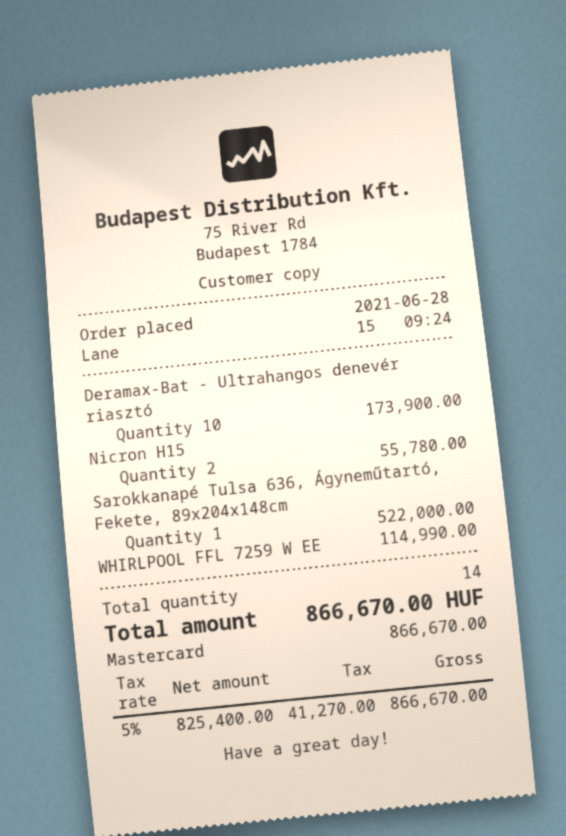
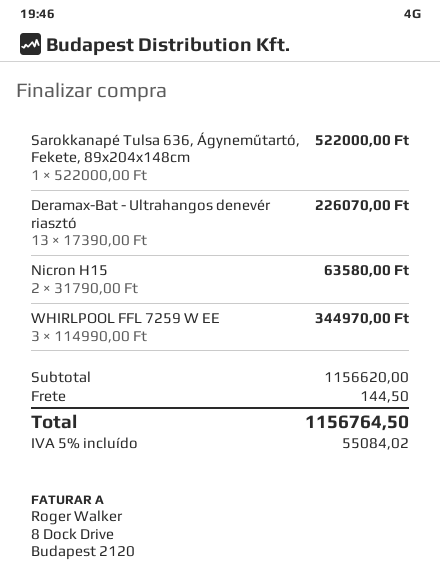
Deramax-Bat - Ultrahangos denevér riasztó: 10 for 173900.00 -> 13 for 226070.00
Nicron H15: 2 for 55780.00 -> 2 for 63580.00
WHIRLPOOL FFL 7259 W EE: 1 for 114990.00 -> 3 for 344970.00
shipping: none -> 144.50
tax: 5% = 41270.00 -> 5% = 55084.02
total: 866670.00 -> 1156764.50

